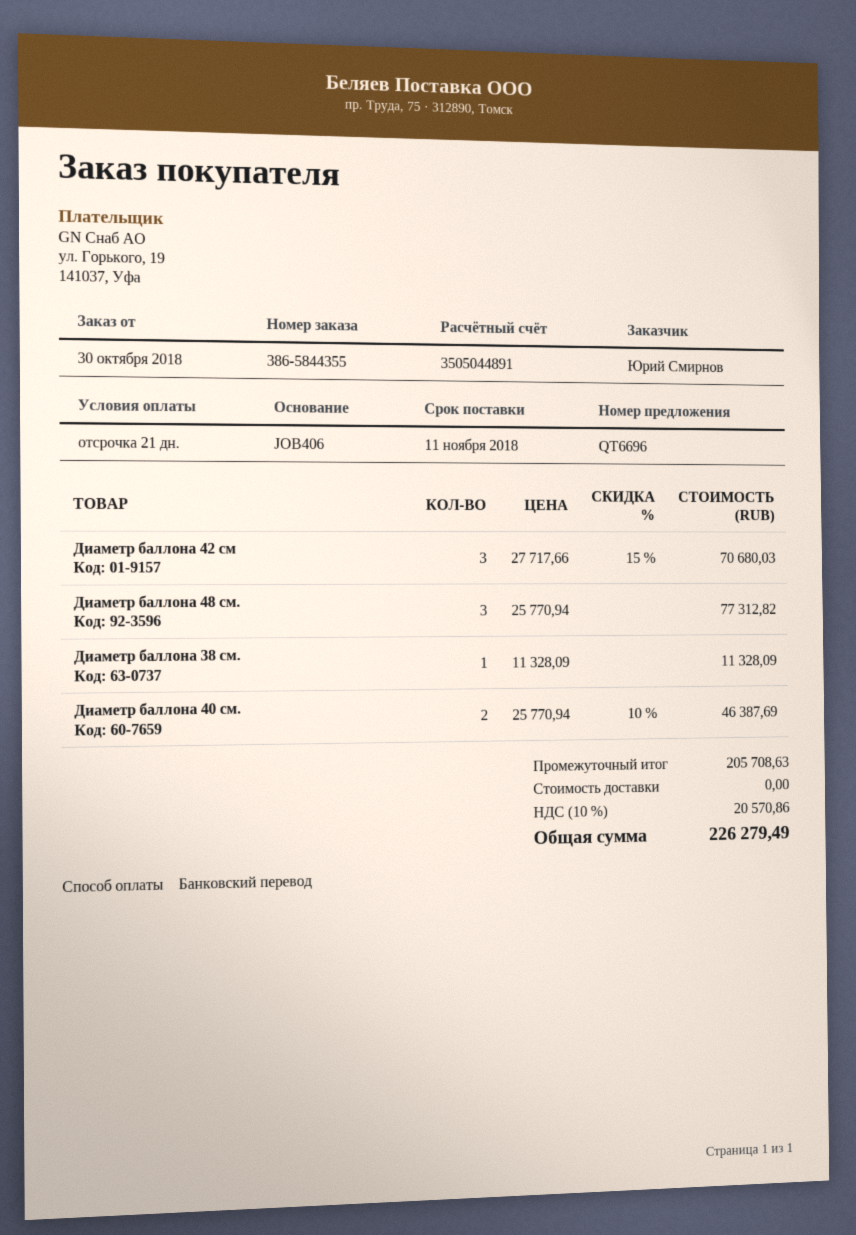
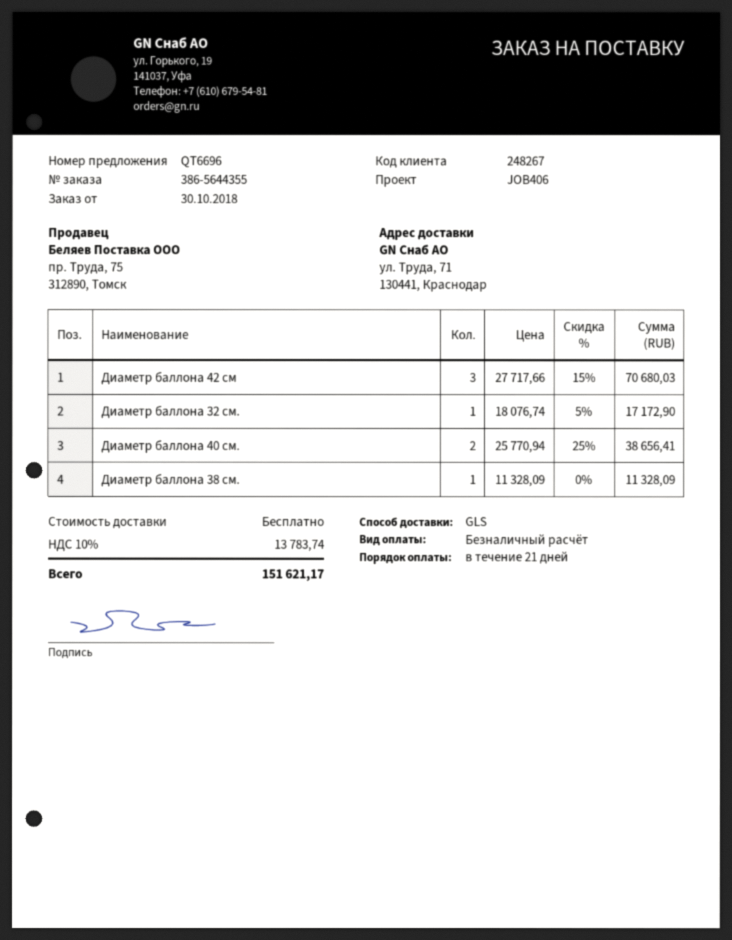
order number: 386-5844355 -> 386-5644355
Диаметр баллона 48 см.: 3 x 25770.94 = 77312.82 -> none
Диаметр баллона 40 см.: 2 x 25770.94 - 10% = 46387.69 -> 2 x 25770.94 - 25% = 38656.41
Диаметр баллона 32 см.: none -> 1 x 18076.74 - 5% = 17172.90
tax: 10% = 20570.86 -> 10% = 13783.74
total: 226279.49 -> 151621.17

